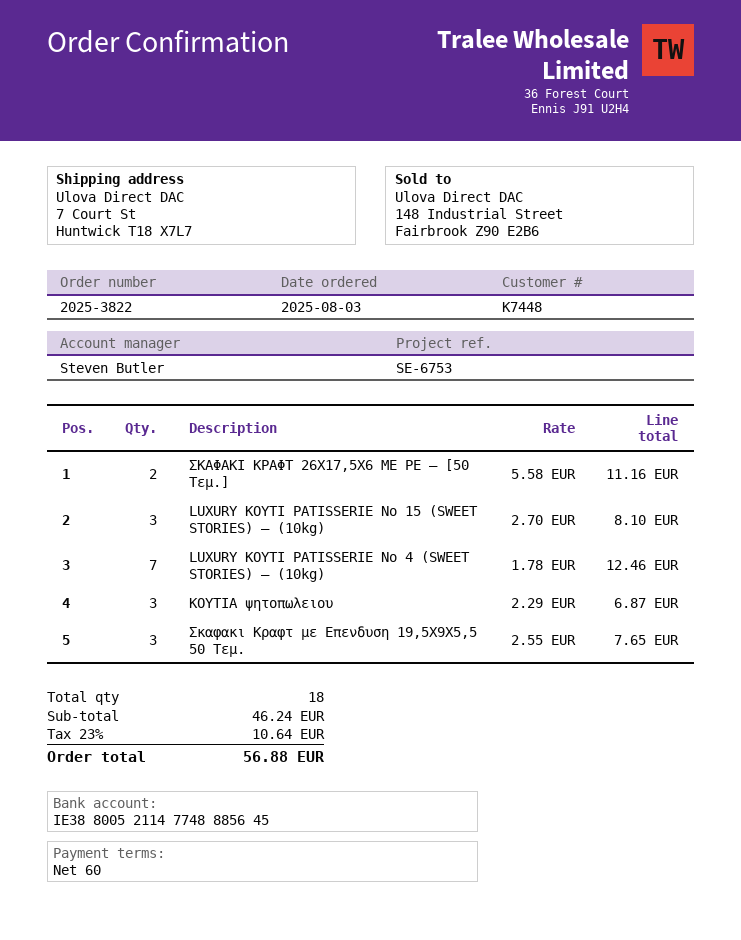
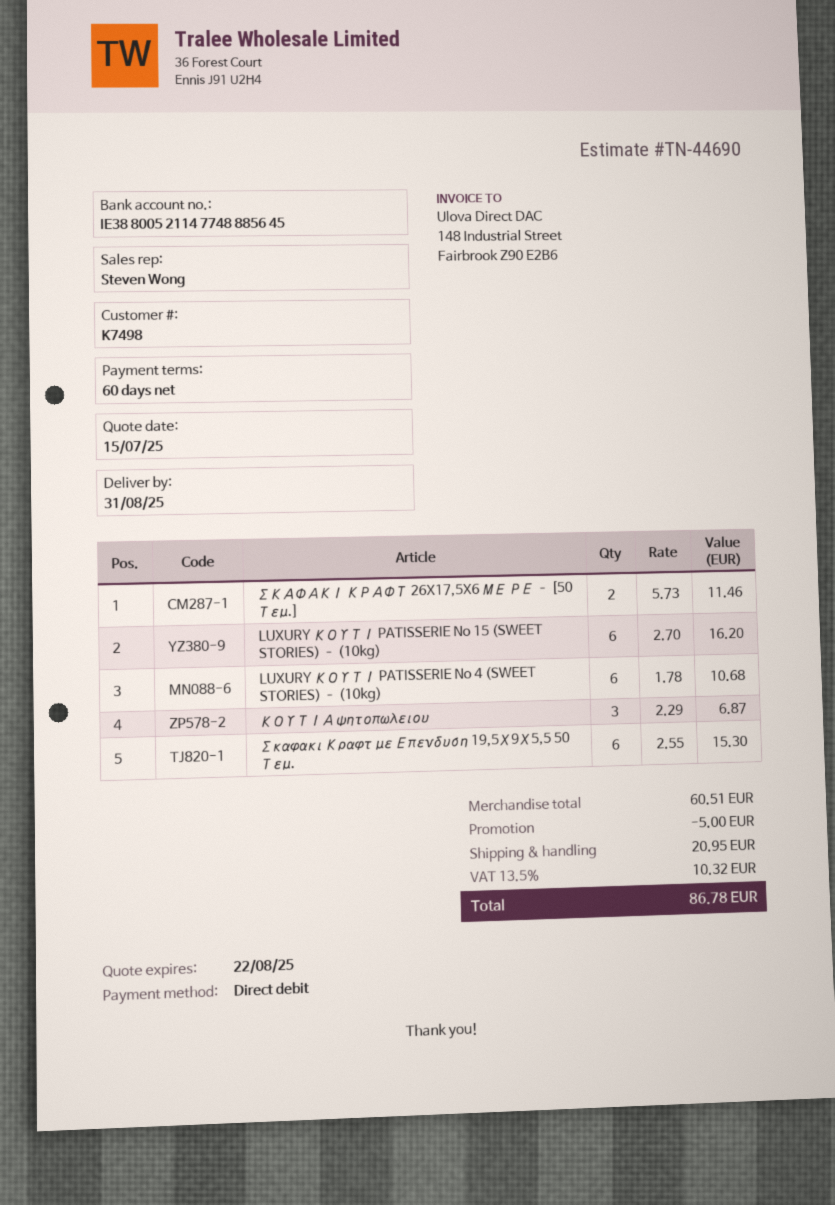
customer number: K7448 -> K7498
sales rep: Steven Butler -> Steven Wong
ΣΚΑΦΑΚΙ ΚΡΑΦΤ 26X17,5X6 ΜΕ ΡΕ – [50 Τεμ.]: 2 x 5.58 = 11.16 -> 2 x 5.73 = 11.46
LUXURY ΚΟΥΤΙ PATISSERIE No 15 (SWEET STORIES) – (10kg): 3 x 2.70 = 8.10 -> 6 x 2.70 = 16.20
LUXURY ΚΟΥΤΙ PATISSERIE No 4 (SWEET STORIES) – (10kg): 7 x 1.78 = 12.46 -> 6 x 1.78 = 10.68
Σκαφακι Κραφτ με Επενδυση 19,5Χ9Χ5,5 50 Τεμ.: 3 x 2.55 = 7.65 -> 6 x 2.55 = 15.30
subtotal: 46.24 -> 60.51
discount: none -> 5.00
shipping: none -> 20.95
tax: 23% = 10.64 -> 13.5% = 10.32
total: 56.88 -> 86.78

